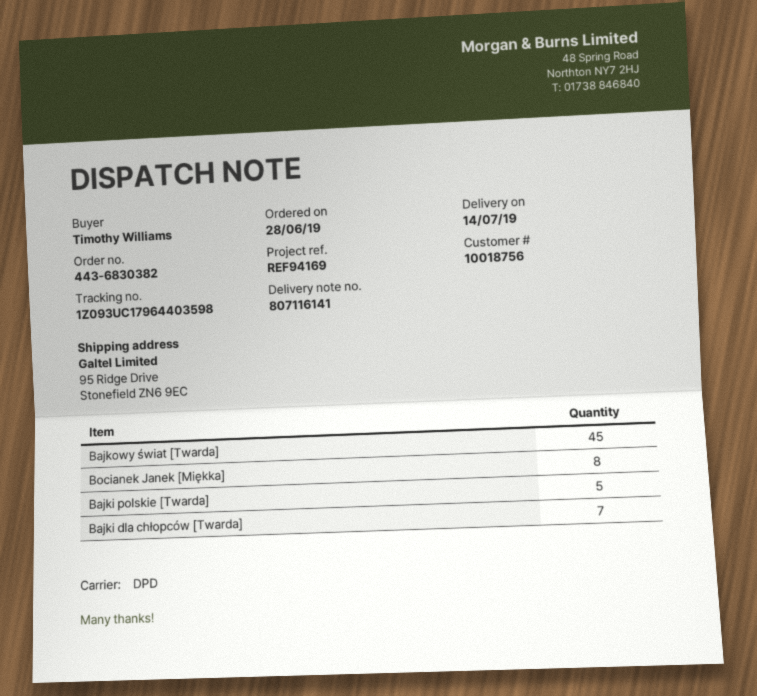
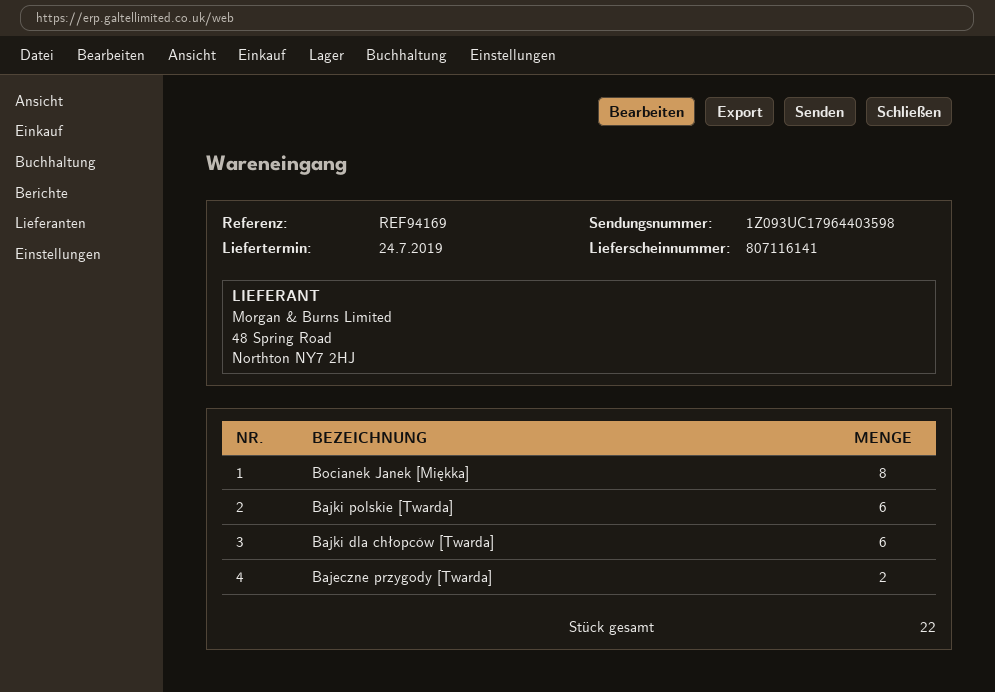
delivery date: 2019-07-14 -> 2019-07-24
Bajkowy świat [Twarda]: 45 -> none
Bajki polskie [Twarda]: 5 -> 6
Bajki dla chłopców [Twarda]: 7 -> 6
Bajeczne przygody [Twarda]: none -> 2

